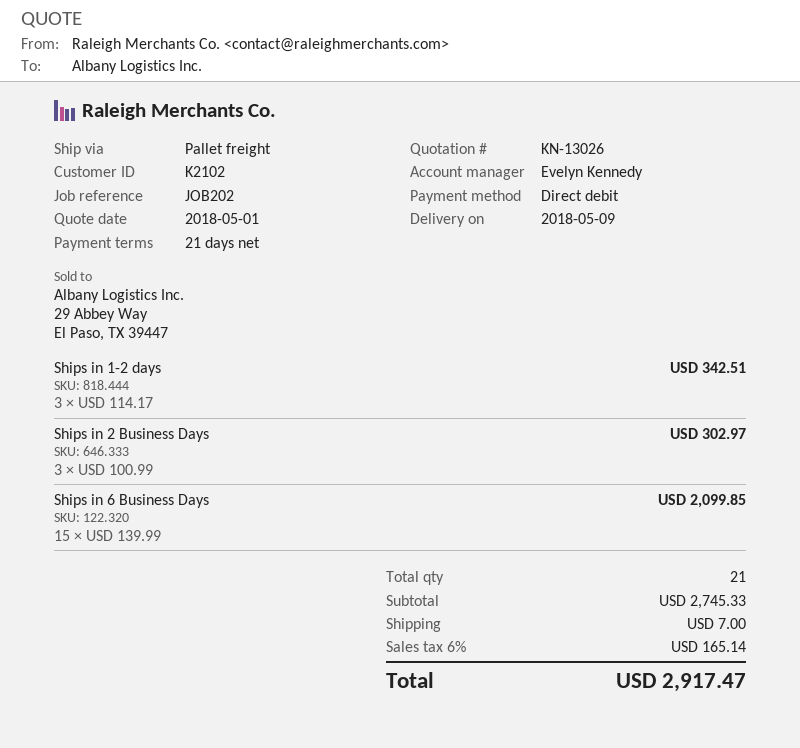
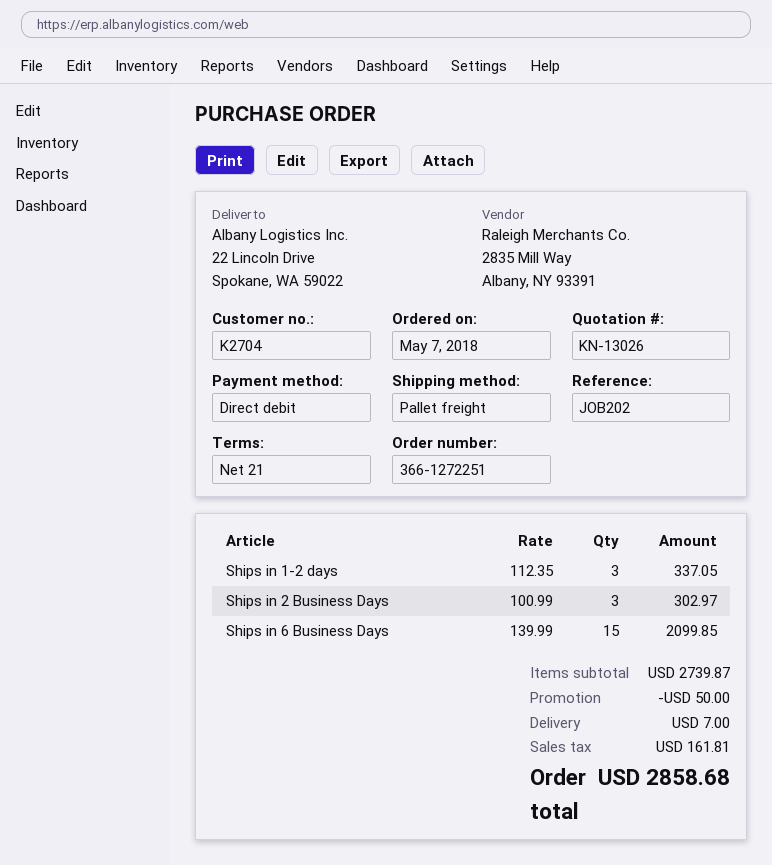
customer number: K2102 -> K2704
Ships in 1-2 days: 3 x 114.17 = 342.51 -> 3 x 112.35 = 337.05
subtotal: 2745.33 -> 2739.87
discount: none -> 50.00
tax: 165.14 -> 161.81
total: 2917.47 -> 2858.68

